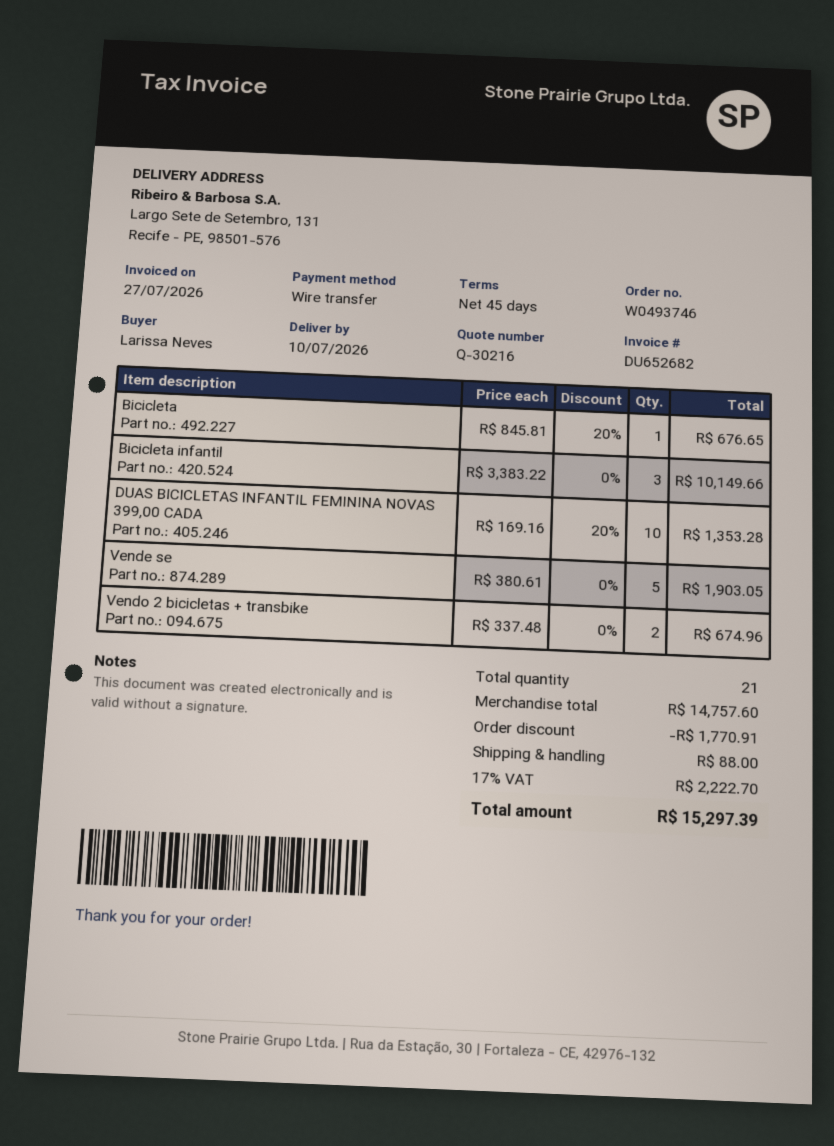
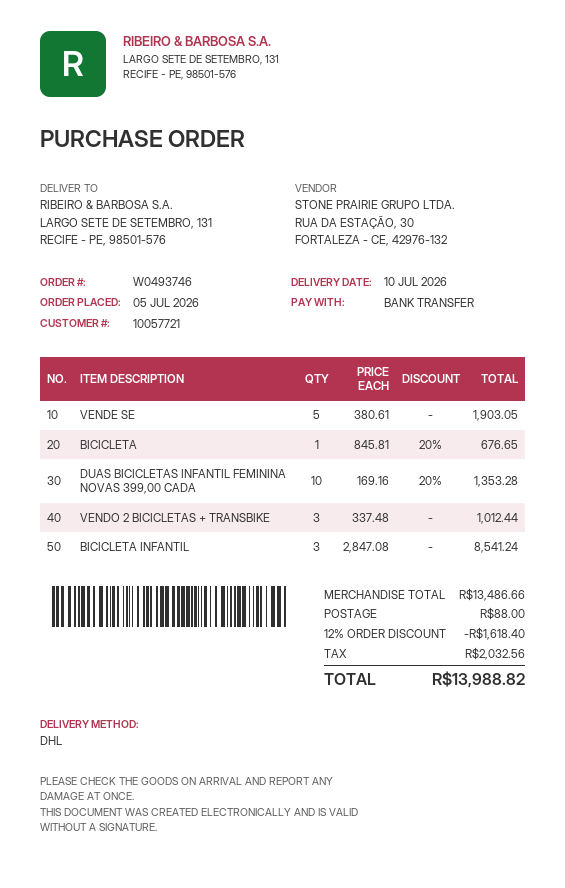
Bicicleta infantil: 3 x 3383.22 = 10149.66 -> 3 x 2847.08 = 8541.24
Vendo 2 bicicletas + transbike: 2 x 337.48 = 674.96 -> 3 x 337.48 = 1012.44
subtotal: 14757.60 -> 13486.66
discount: 1770.91 -> 1618.40
tax: 2222.70 -> 2032.56
total: 15297.39 -> 13988.82

